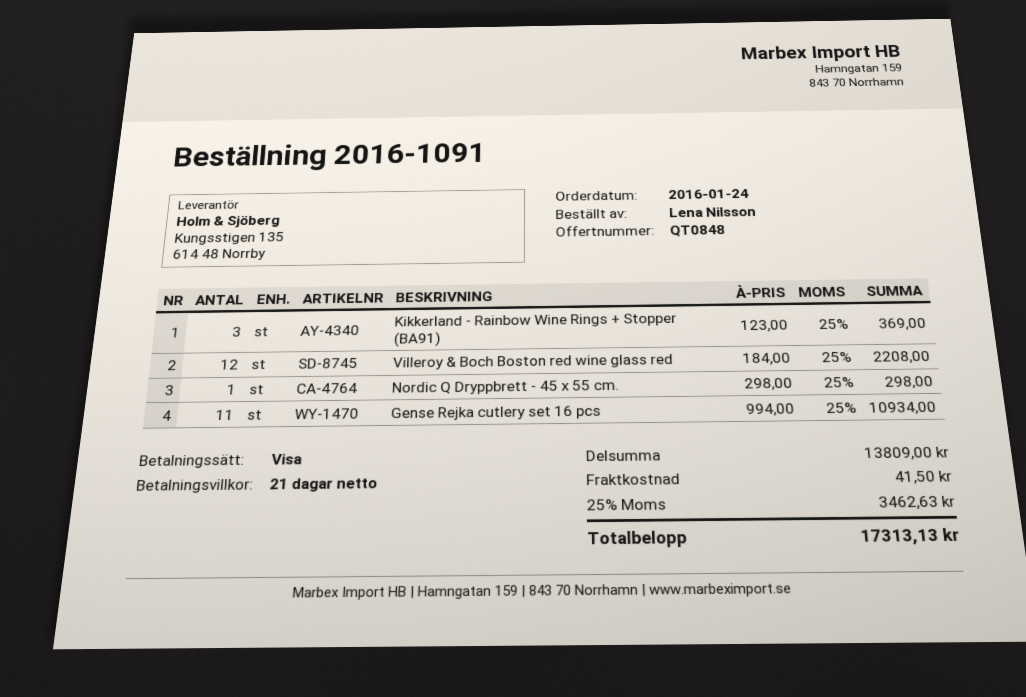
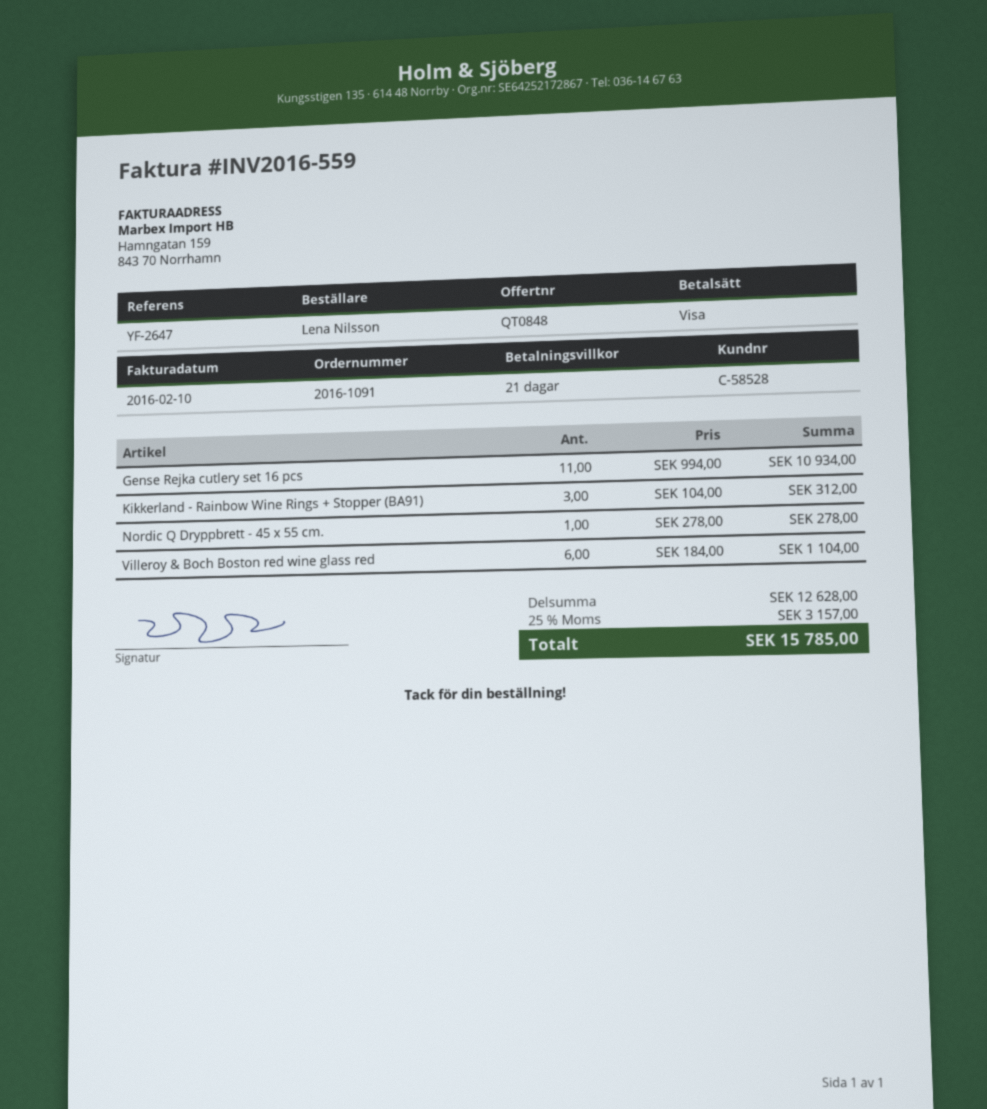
Kikkerland - Rainbow Wine Rings + Stopper (BA91): 3 x 123.00 = 369.00 -> 3 x 104.00 = 312.00
Villeroy & Boch Boston red wine glass red: 12 x 184.00 = 2208.00 -> 6 x 184.00 = 1104.00
Nordic Q Dryppbrett - 45 x 55 cm.: 1 x 298.00 = 298.00 -> 1 x 278.00 = 278.00
subtotal: 13809.00 -> 12628.00
shipping: 41.50 -> none
tax: 25% = 3462.63 -> 25% = 3157.00
total: 17313.13 -> 15785.00

